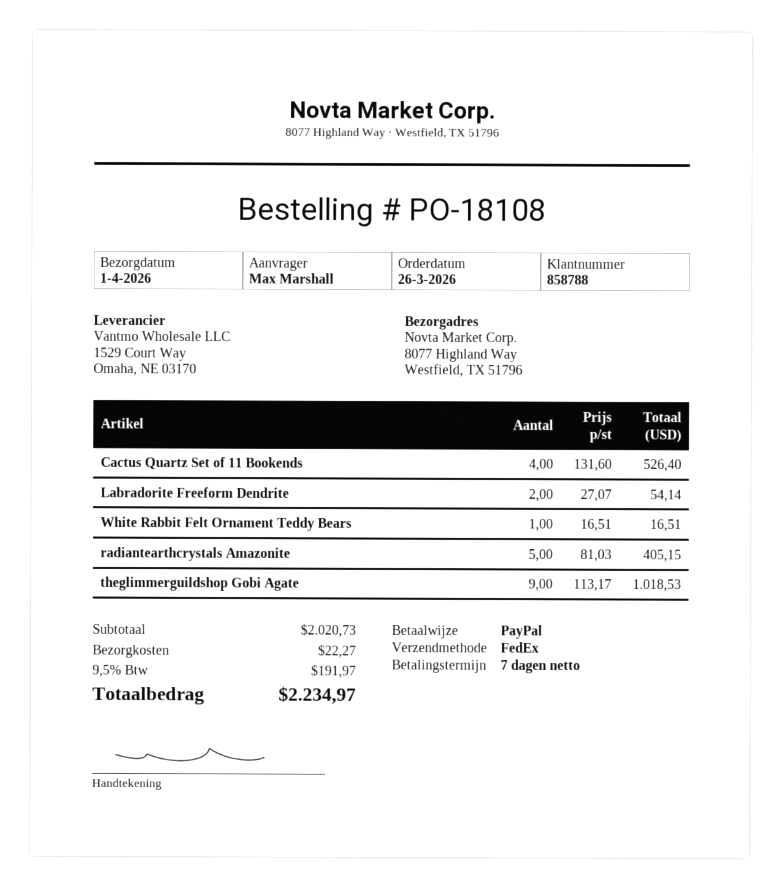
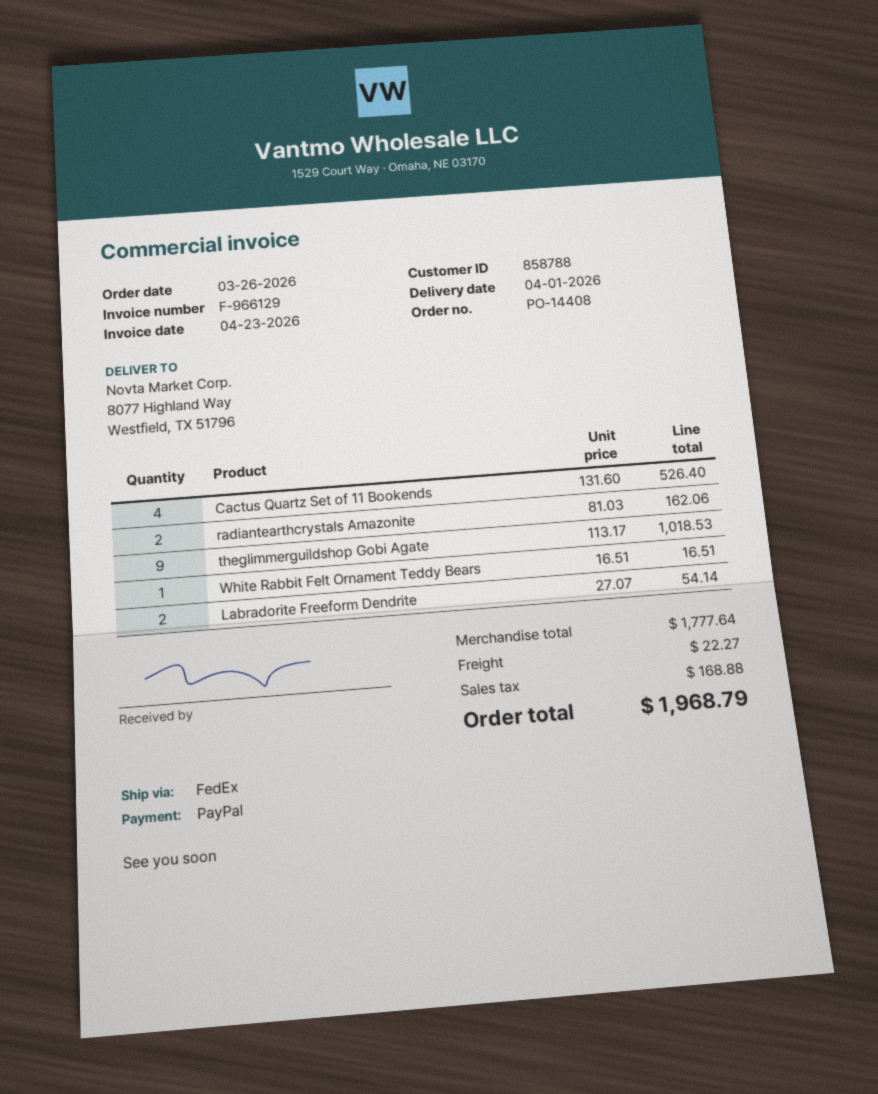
order number: PO-18108 -> PO-14408
radiantearthcrystals Amazonite: 5 x 81.03 = 405.15 -> 2 x 81.03 = 162.06
subtotal: 2020.73 -> 1777.64
tax: 191.97 -> 168.88
total: 2234.97 -> 1968.79

